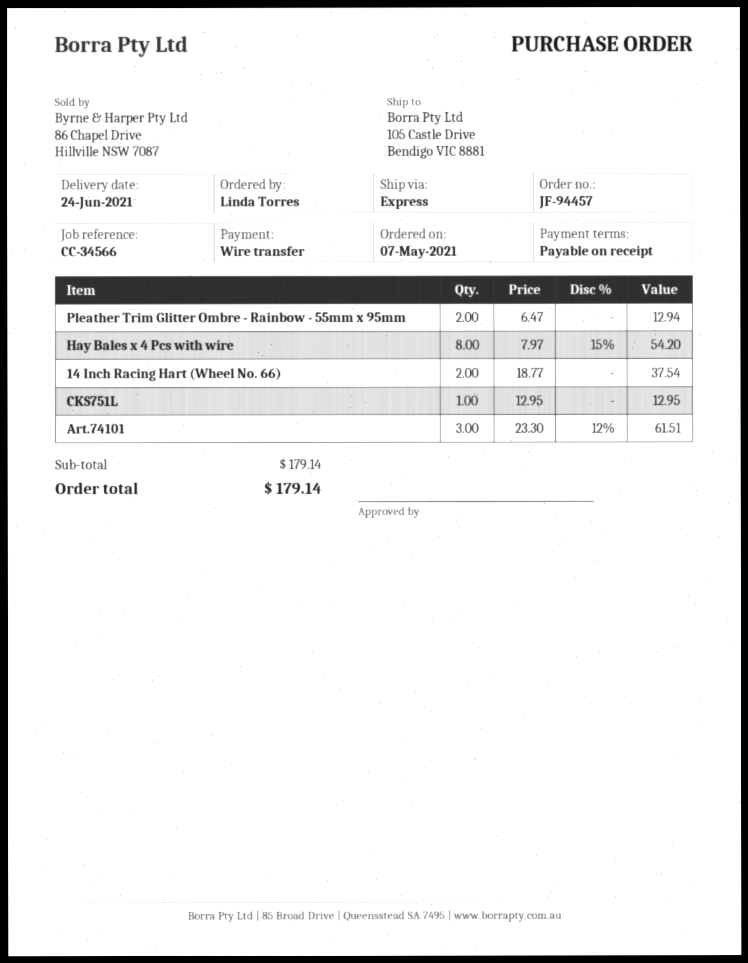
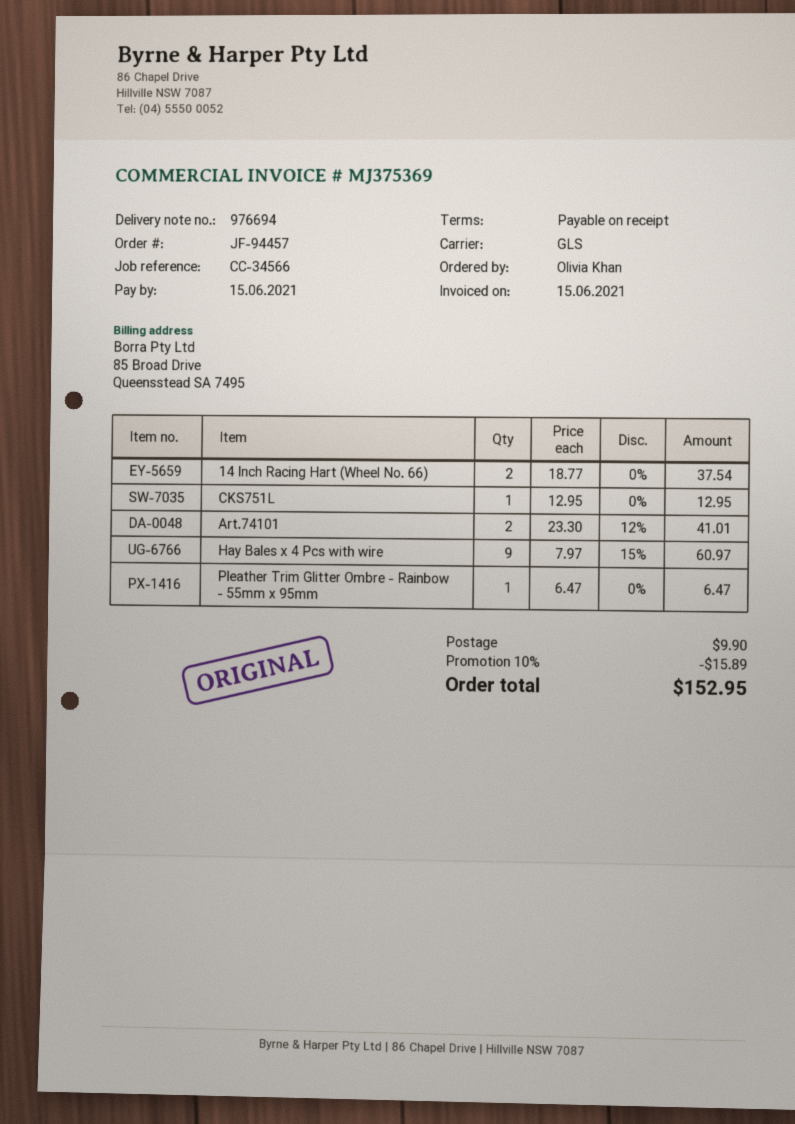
ordered by: Linda Torres -> Olivia Khan
shipping method: express -> GLS
Pleather Trim Glitter Ombre - Rainbow - 55mm x 95mm: 2 x 6.47 = 12.94 -> 1 x 6.47 = 6.47
Hay Bales x 4 Pcs with wire: 8 x 7.97 - 15% = 54.20 -> 9 x 7.97 - 15% = 60.97
Art.74101: 3 x 23.30 - 12% = 61.51 -> 2 x 23.30 - 12% = 41.01
discount: none -> 10% = 15.89
shipping: none -> 9.90
total: 179.14 -> 152.95

